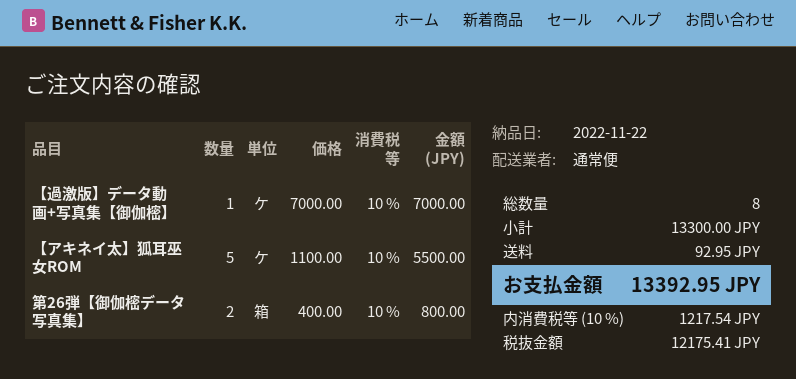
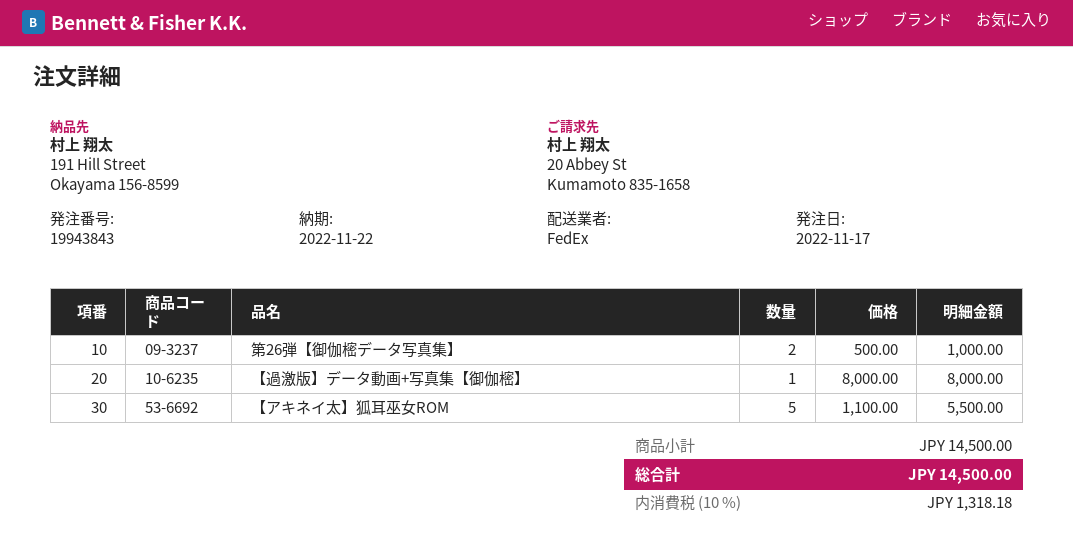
shipping method: standard -> FedEx
【過激版】データ動画+写真集【御伽樒】: 1 x 7000.00 = 7000.00 -> 1 x 8000.00 = 8000.00
第26弾【御伽樒データ写真集】: 2 x 400.00 = 800.00 -> 2 x 500.00 = 1000.00
subtotal: 13300.00 -> 14500.00
shipping: 92.95 -> none
tax: 10% = 1217.54 -> 10% = 1318.18
total: 13392.95 -> 14500.00

